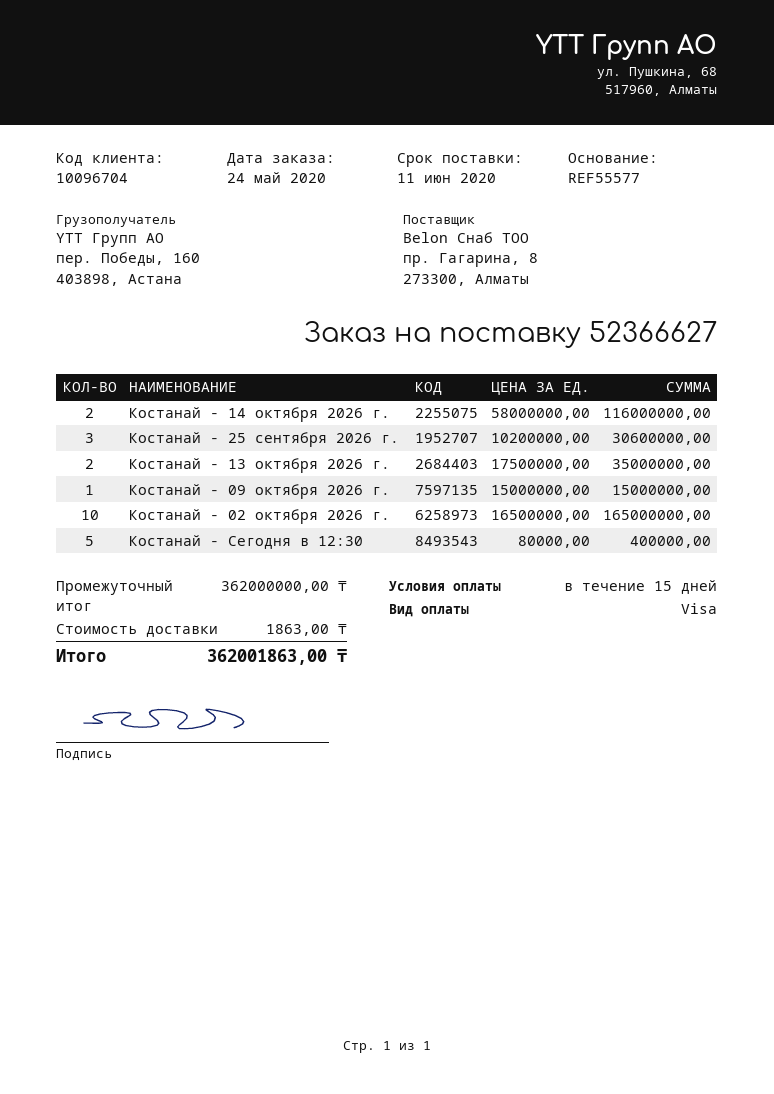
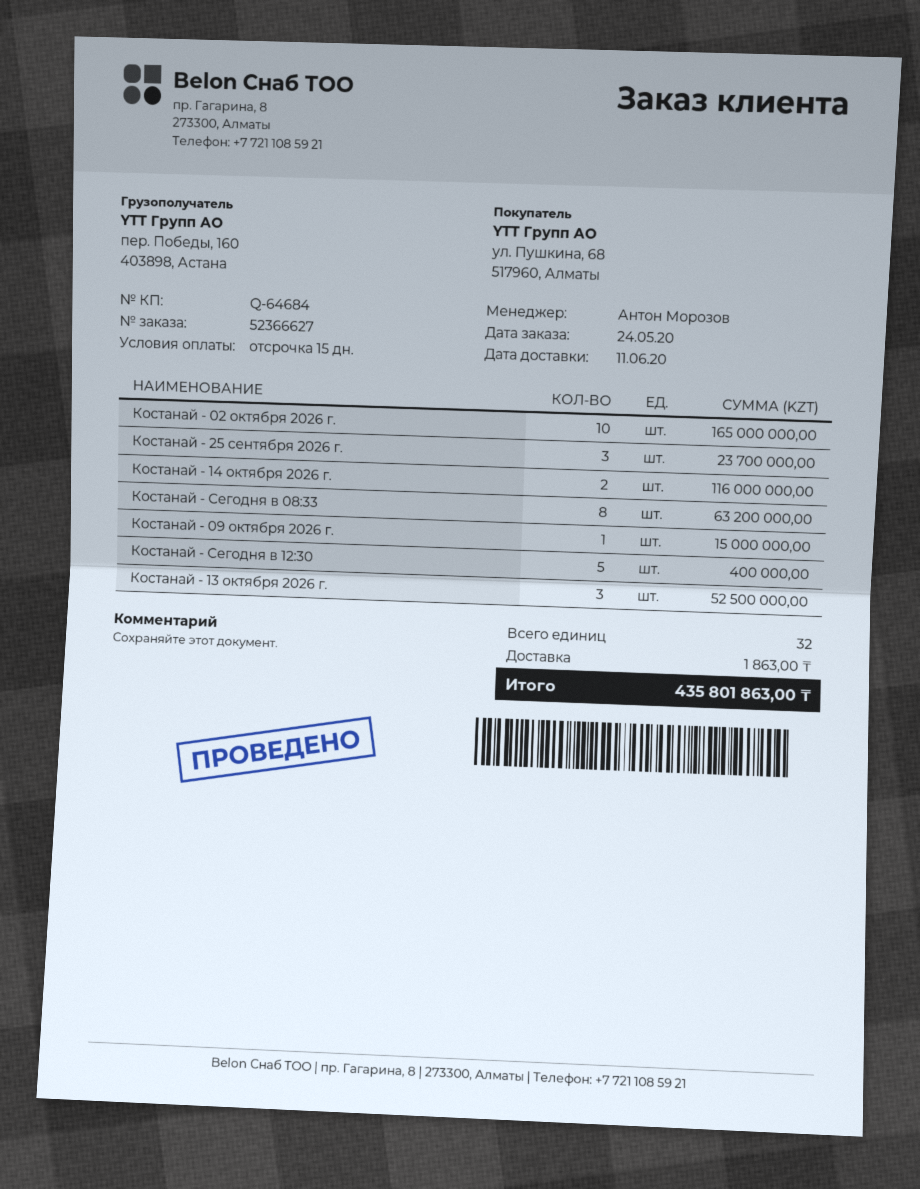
Костанай - 25 сентября 2026 г.: 3 for 30600000.00 -> 3 for 23700000.00
Костанай - 13 октября 2026 г.: 2 for 35000000.00 -> 3 for 52500000.00
Костанай - Сегодня в 08:33: none -> 8 for 63200000.00
total: 362001863.00 -> 435801863.00

